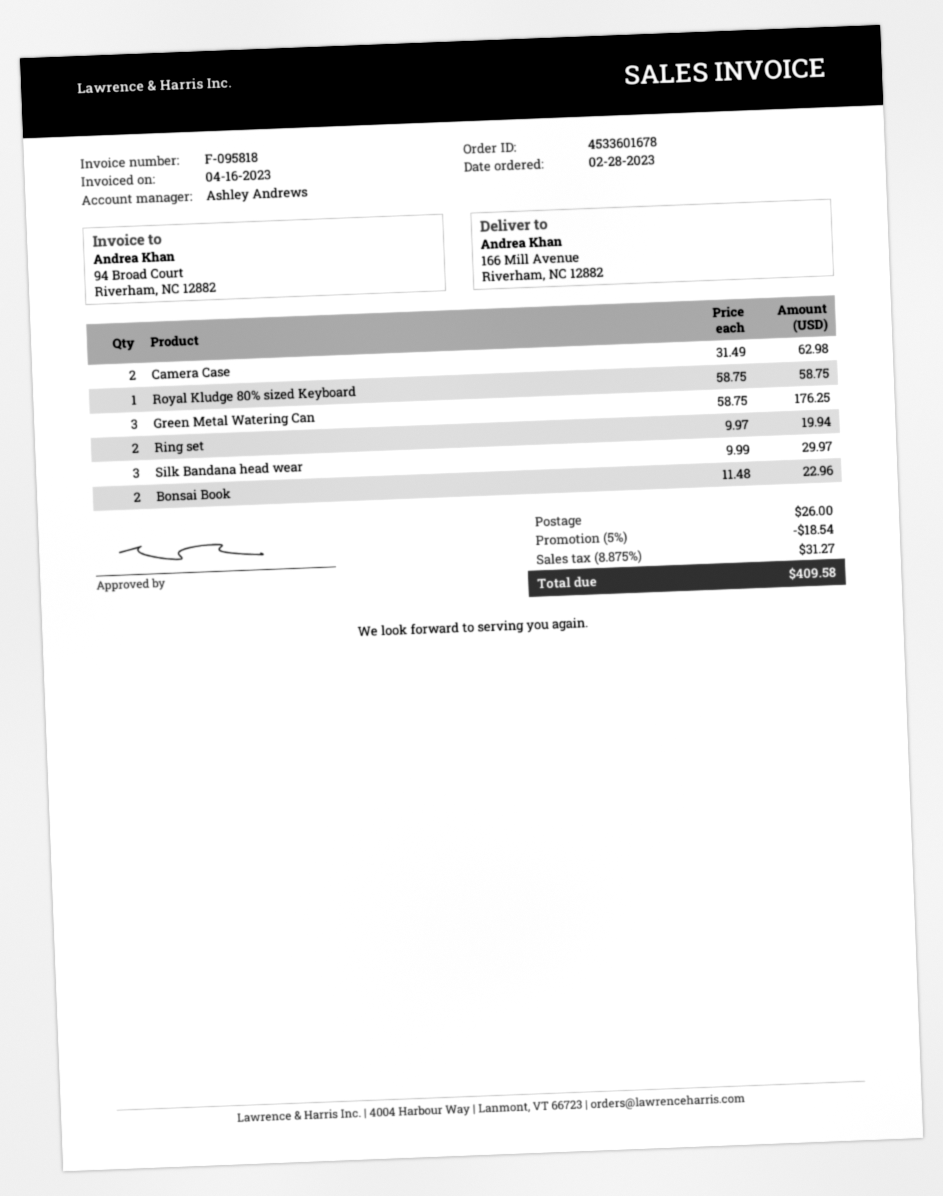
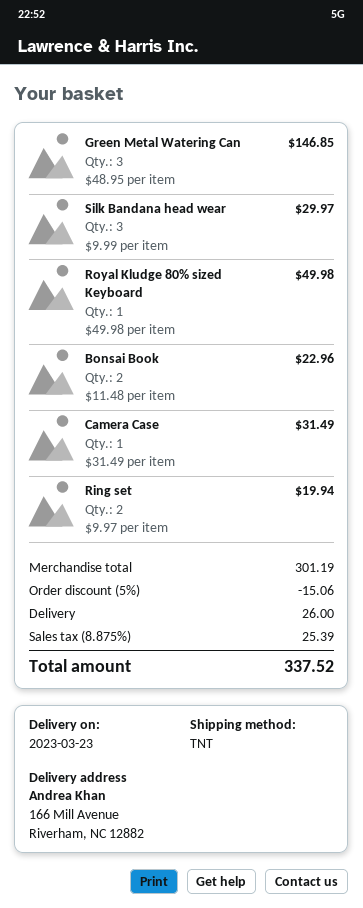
Camera Case: 2 x 31.49 = 62.98 -> 1 x 31.49 = 31.49
Royal Kludge 80% sized Keyboard: 1 x 58.75 = 58.75 -> 1 x 49.98 = 49.98
Green Metal Watering Can: 3 x 58.75 = 176.25 -> 3 x 48.95 = 146.85
discount: 5% = 18.54 -> 5% = 15.06
tax: 8.875% = 31.27 -> 8.875% = 25.39
total: 409.58 -> 337.52

